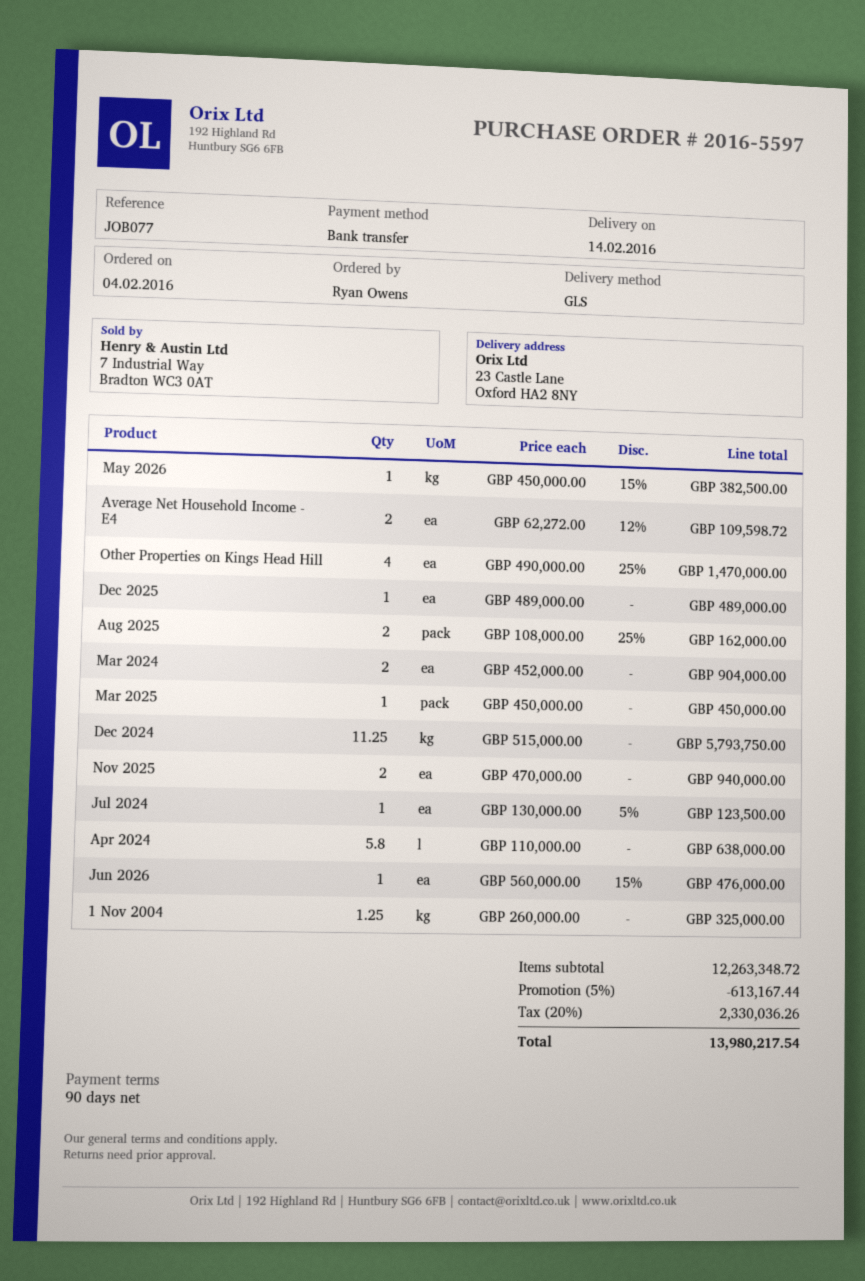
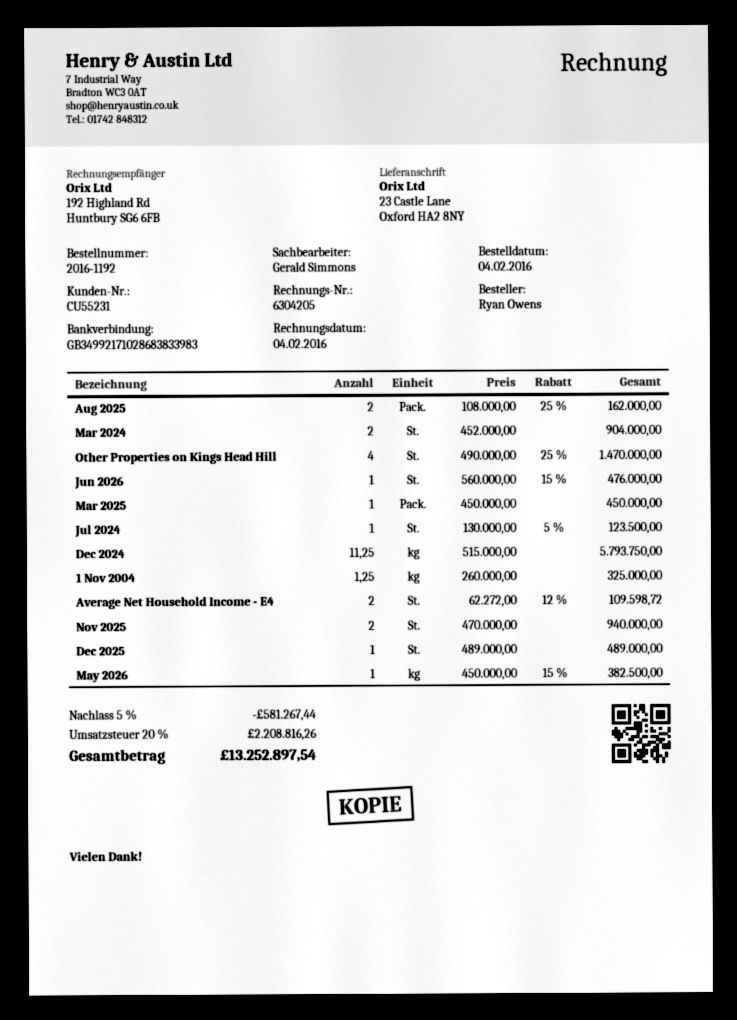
order number: 2016-5597 -> 2016-1192
Apr 2024: 5.8 x 110000.00 = 638000.00 -> none
discount: 5% = 613167.44 -> 5% = 581267.44
tax: 20% = 2330036.26 -> 20% = 2208816.26
total: 13980217.54 -> 13252897.54

